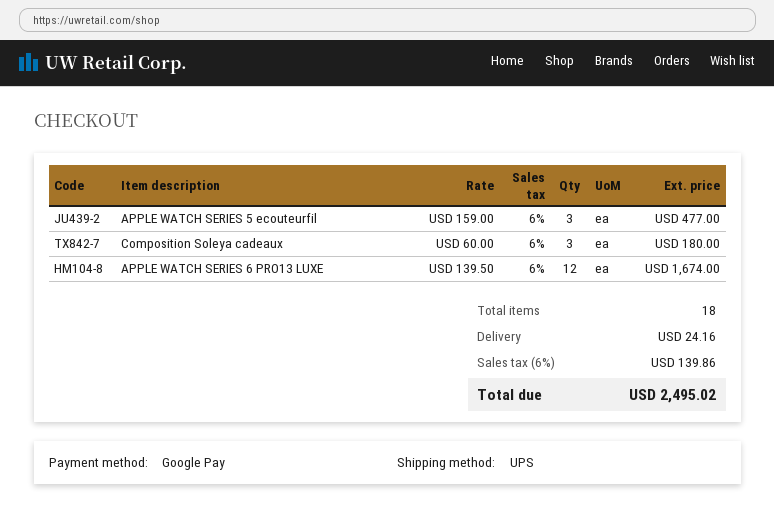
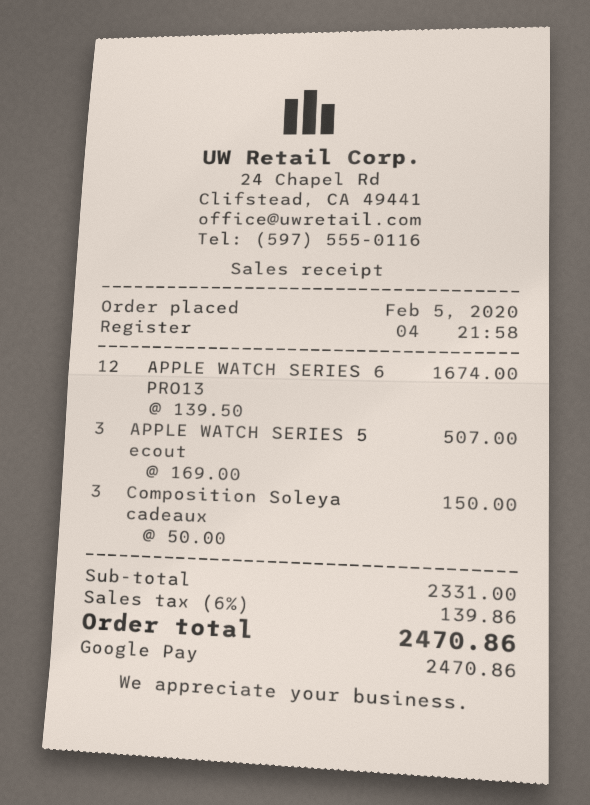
APPLE WATCH SERIES 5 ecouteurfil: 3 x 159.00 = 477.00 -> 3 x 169.00 = 507.00
Composition Soleya cadeaux: 3 x 60.00 = 180.00 -> 3 x 50.00 = 150.00
shipping: 24.16 -> none
total: 2495.02 -> 2470.86

